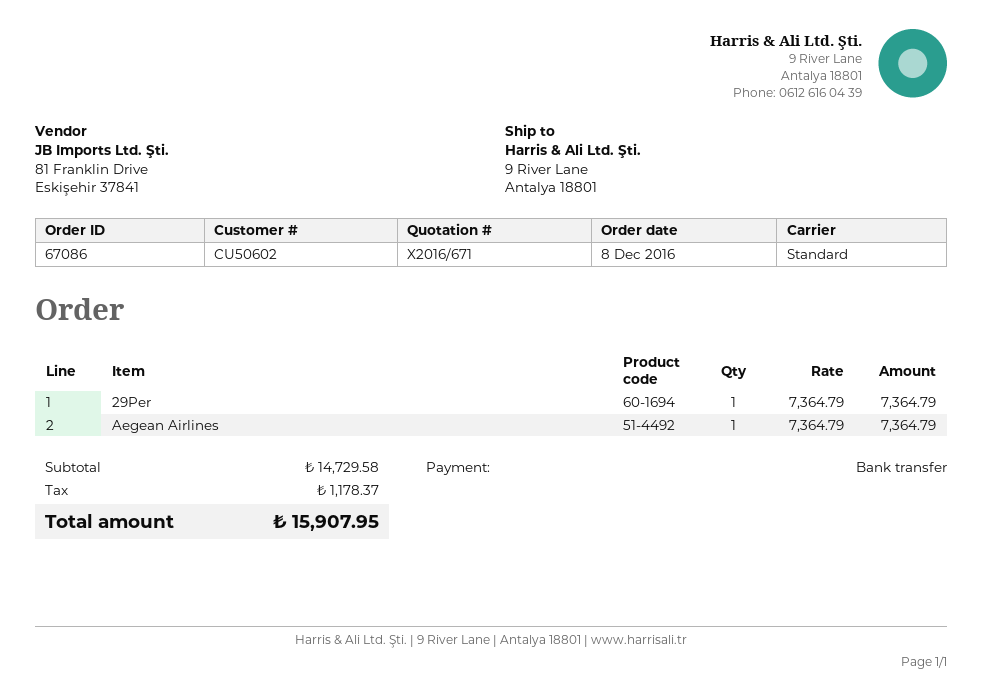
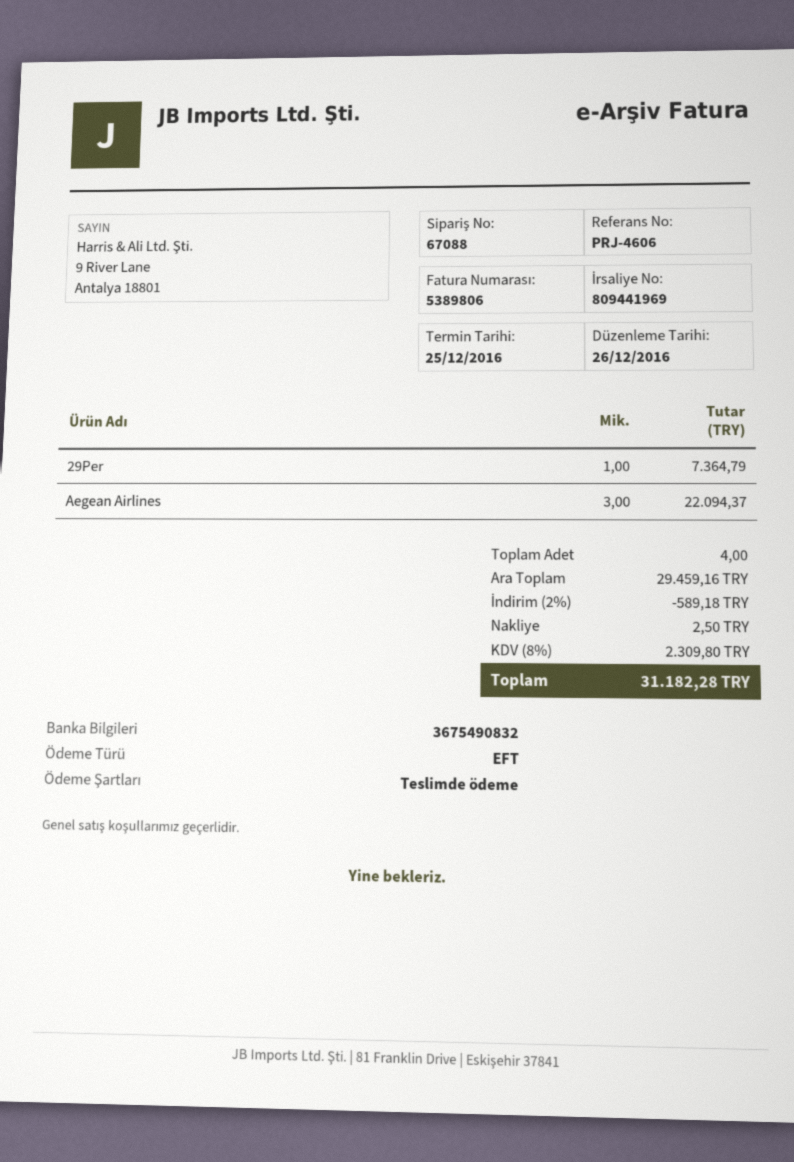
order number: 67086 -> 67088
Aegean Airlines: 1 for 7364.79 -> 3 for 22094.37
subtotal: 14729.58 -> 29459.16
discount: none -> 2% = 589.18
shipping: none -> 2.50
tax: 1178.37 -> 2309.80
total: 15907.95 -> 31182.28

